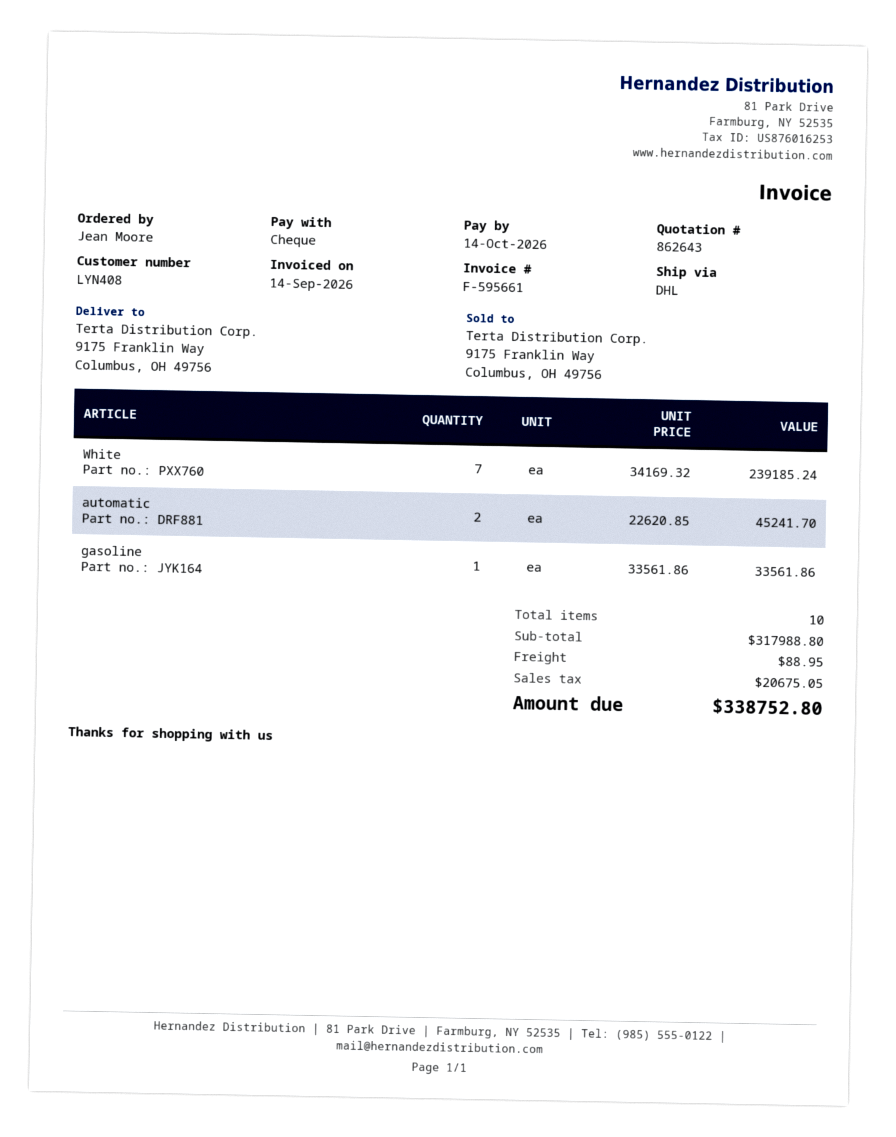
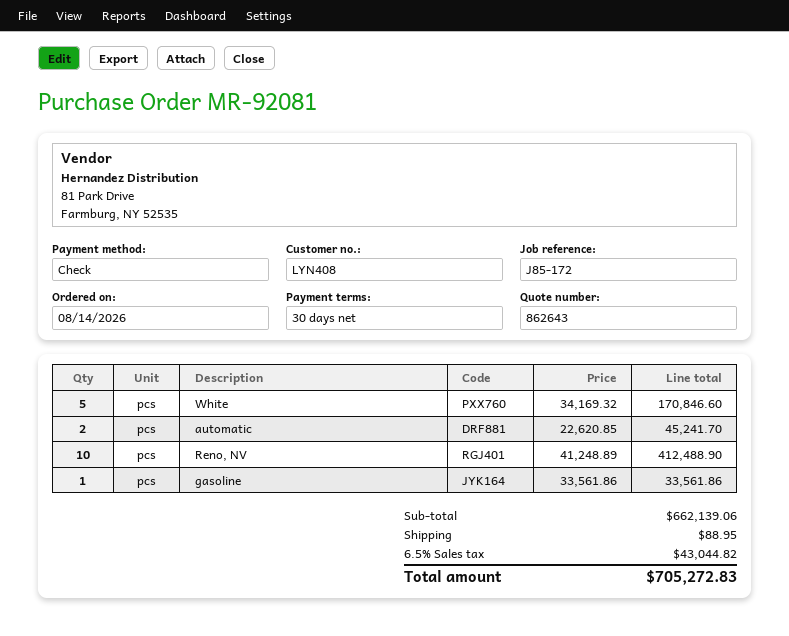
White: 7 x 34169.32 = 239185.24 -> 5 x 34169.32 = 170846.60
Reno, NV: none -> 10 x 41248.89 = 412488.90
subtotal: 317988.80 -> 662139.06
tax: 20675.05 -> 43044.82
total: 338752.80 -> 705272.83

